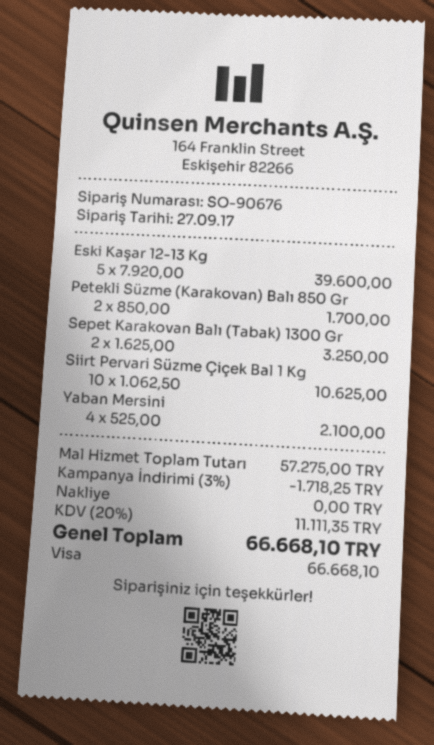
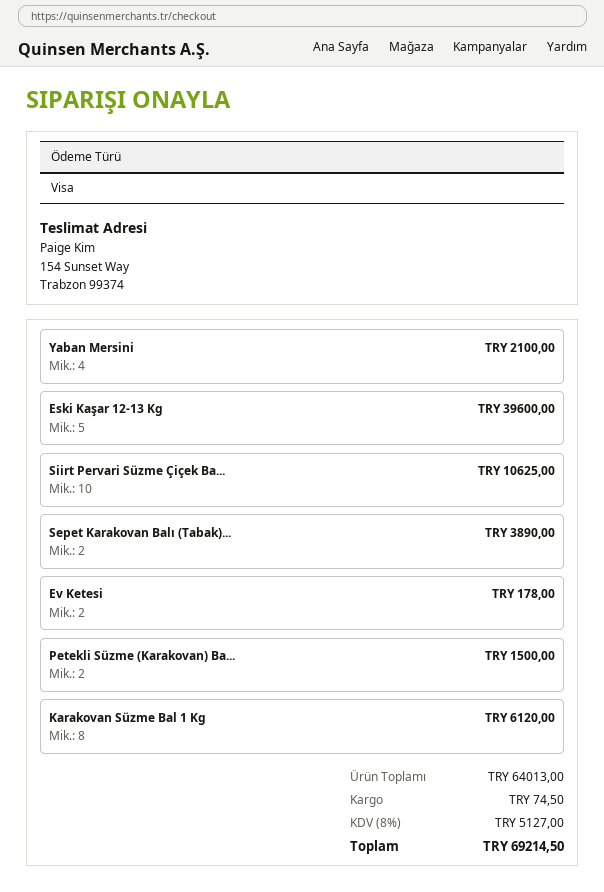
Petekli Süzme (Karakovan) Balı 850 Gr: 2 for 1700.00 -> 2 for 1500.00
Sepet Karakovan Balı (Tabak) 1300 Gr: 2 for 3250.00 -> 2 for 3890.00
Ev Ketesi: none -> 2 for 178.00
Karakovan Süzme Bal 1 Kg: none -> 8 for 6120.00
subtotal: 57275.00 -> 64013.00
discount: 3% = 1718.25 -> none
shipping: 0.00 -> 74.50
tax: 20% = 11111.35 -> 8% = 5127.00
total: 66668.10 -> 69214.50

